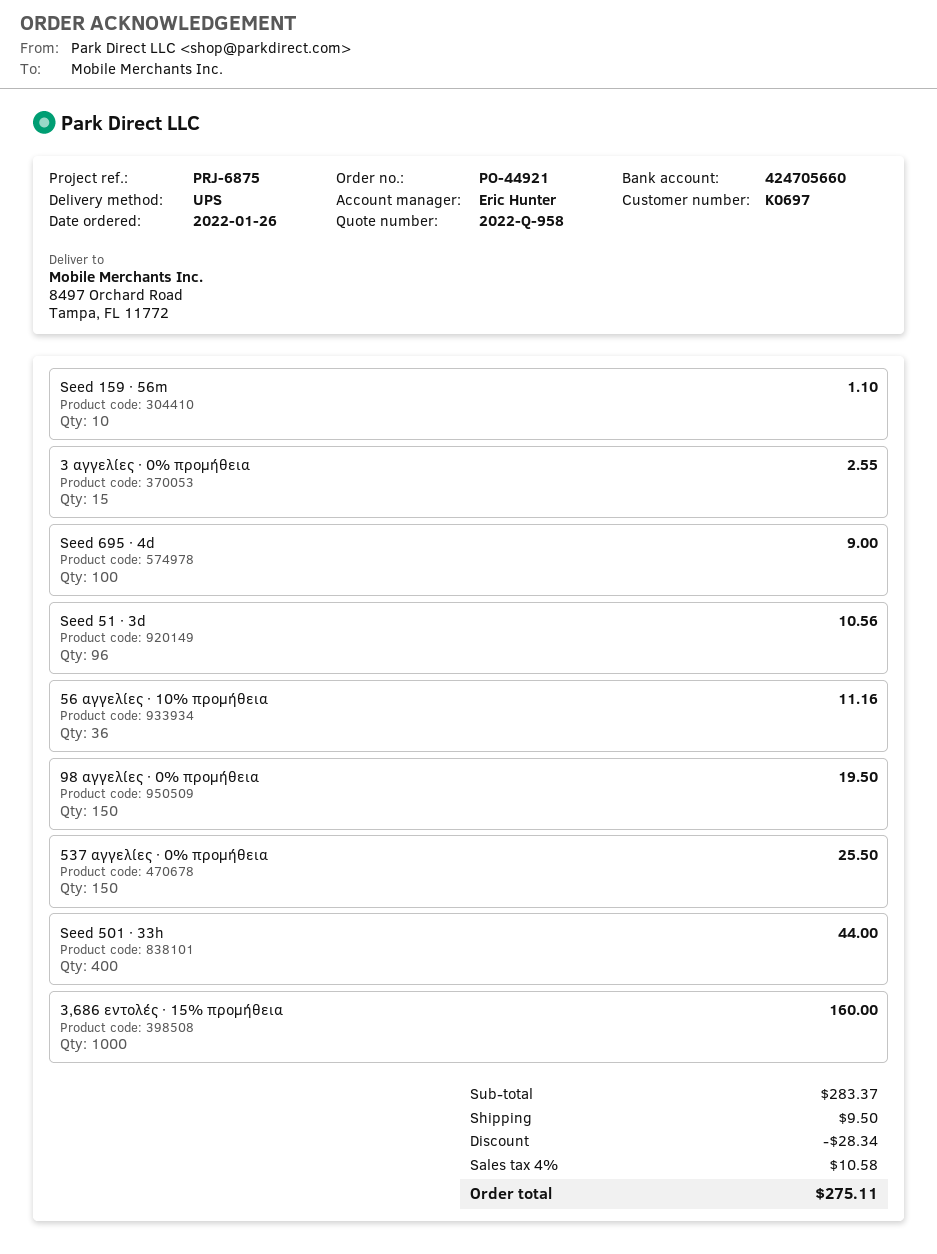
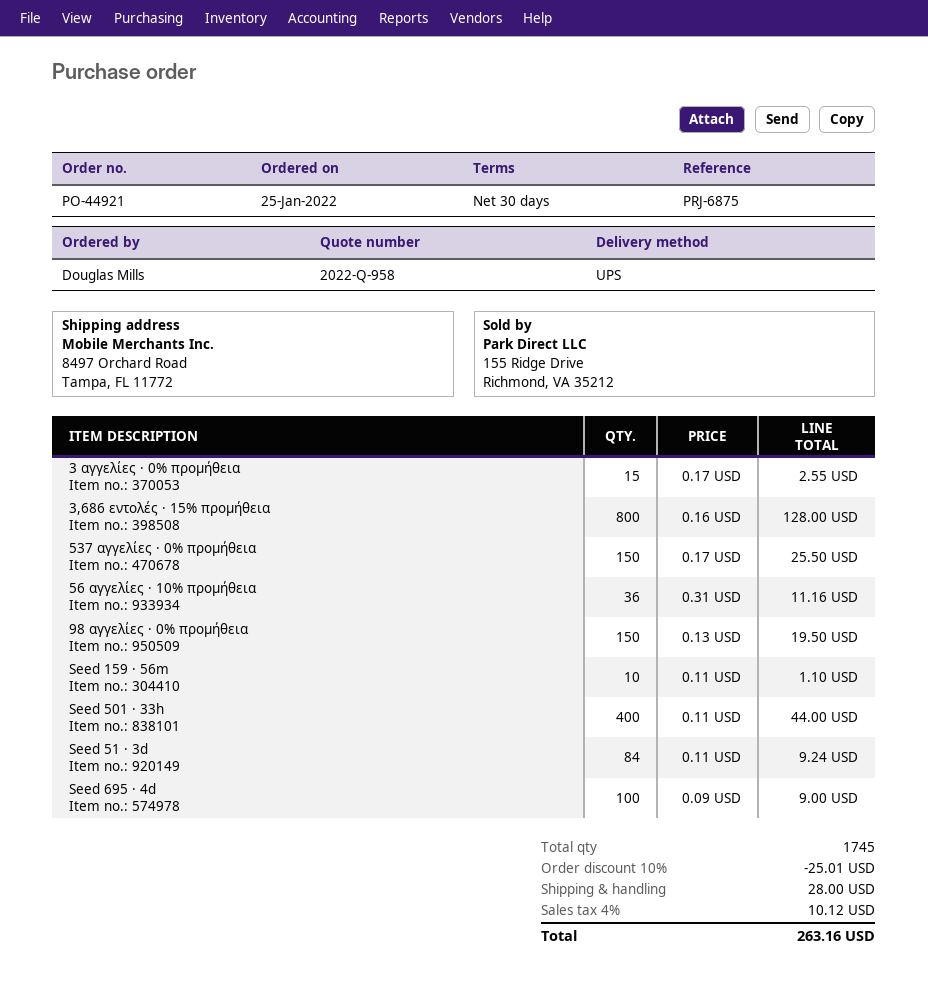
order date: 2022-01-26 -> 2022-01-25
Seed 51 · 3d: 96 for 10.56 -> 84 for 9.24
3,686 εντολές · 15% προμήθεια: 1000 for 160.00 -> 800 for 128.00
discount: 28.34 -> 25.01
shipping: 9.50 -> 28.00
tax: 4% = 10.58 -> 4% = 10.12
total: 275.11 -> 263.16

